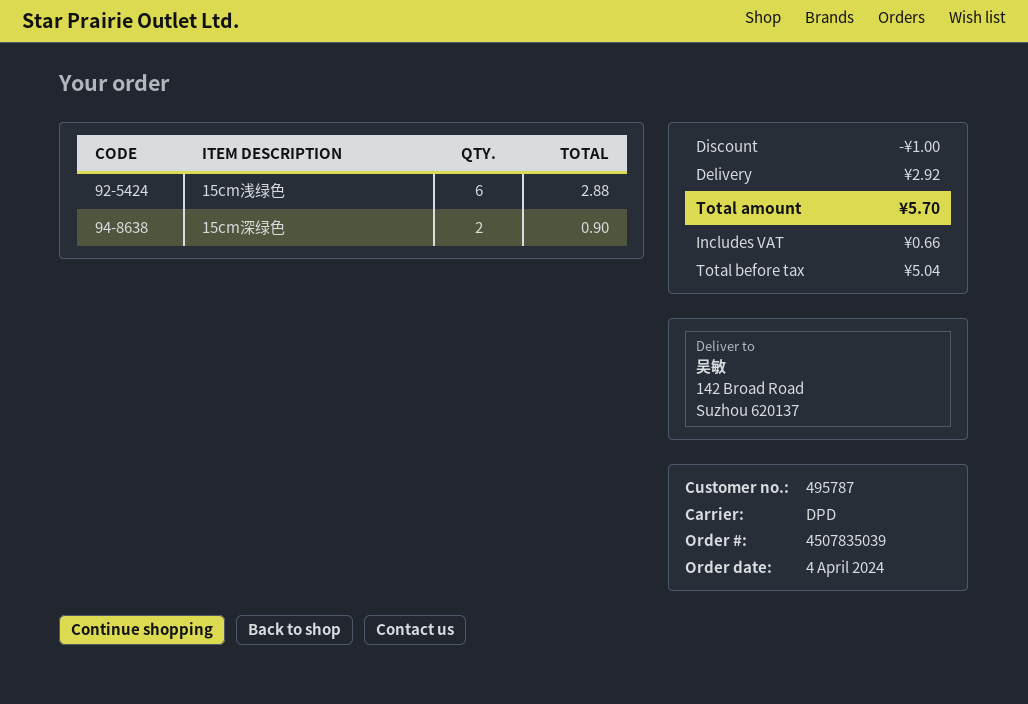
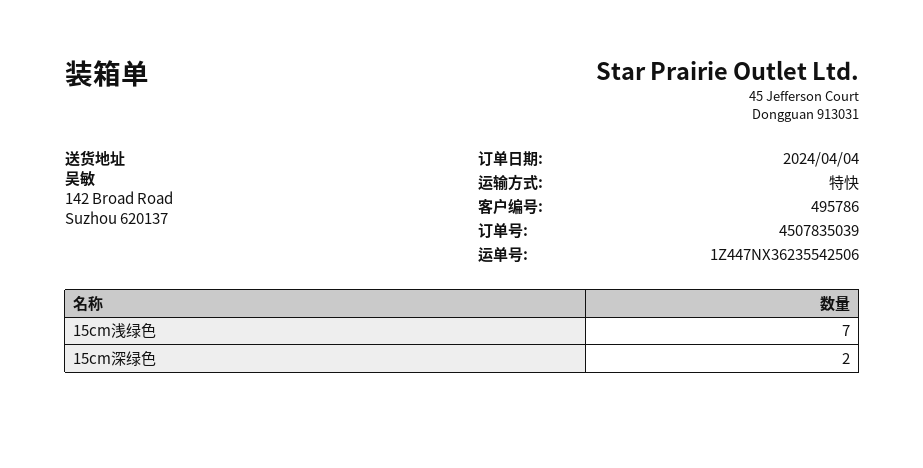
customer number: 495787 -> 495786
shipping method: DPD -> express
15cm浅绿色: 6 -> 7

